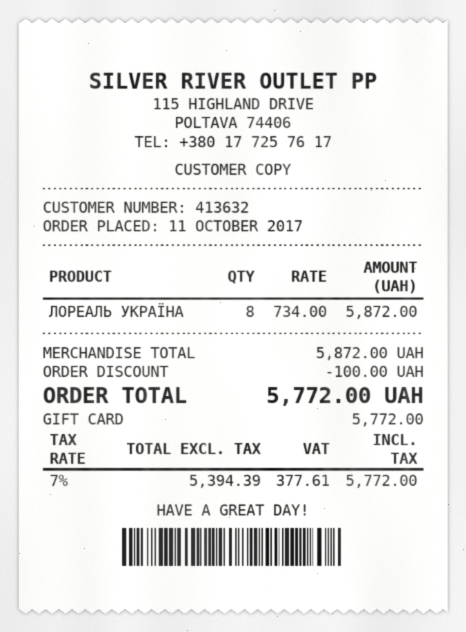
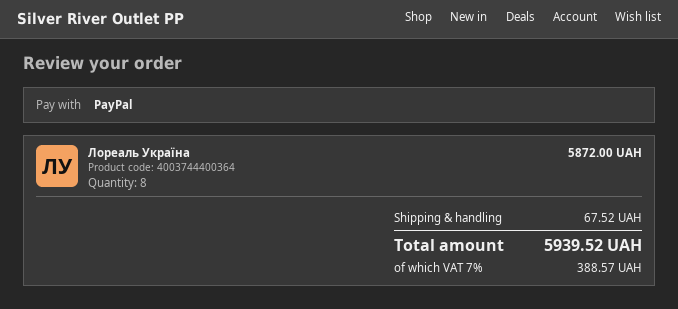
payment method: gift card -> PayPal
discount: 100.00 -> none
shipping: none -> 67.52
tax: 7% = 377.61 -> 7% = 388.57
total: 5772.00 -> 5939.52

